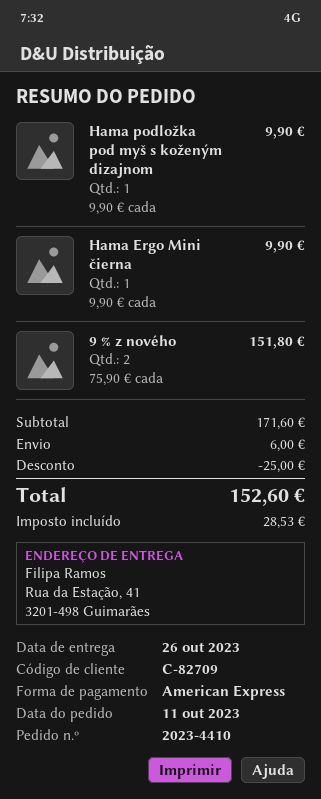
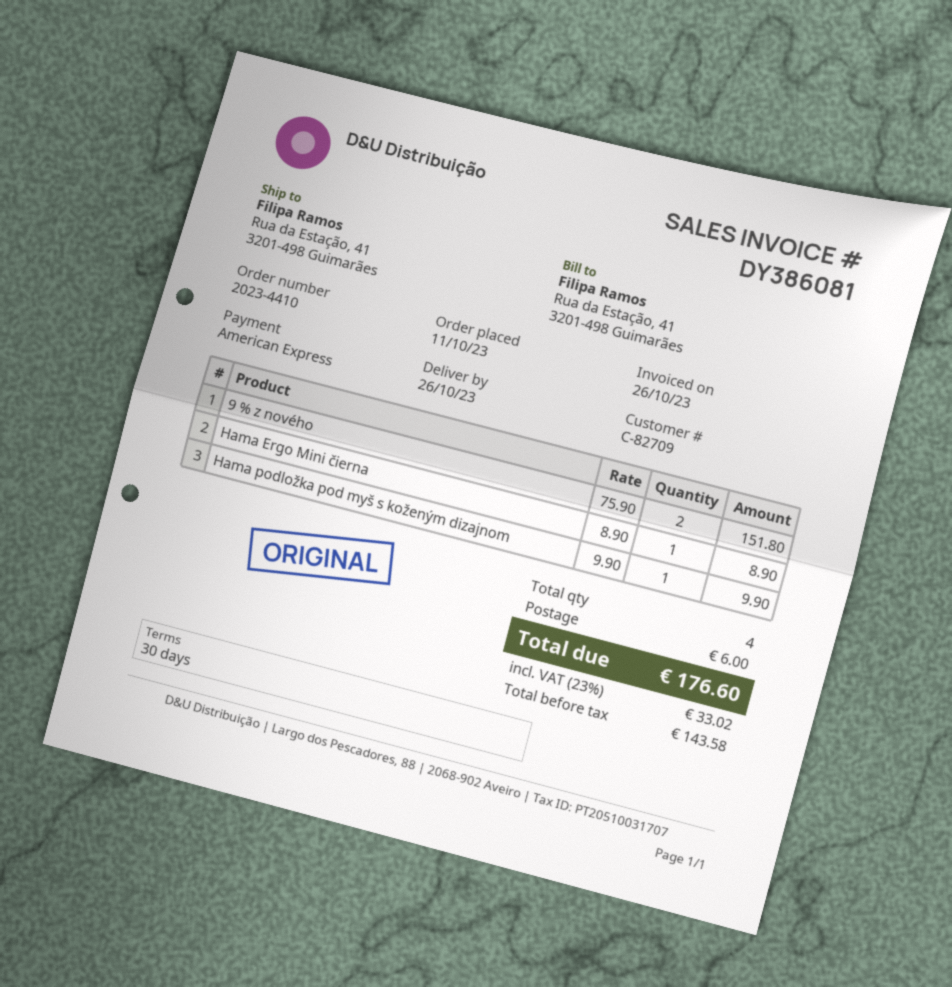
Hama Ergo Mini čierna: 1 x 9.90 = 9.90 -> 1 x 8.90 = 8.90
discount: 25.00 -> none
tax: 28.53 -> 33.02
total: 152.60 -> 176.60

